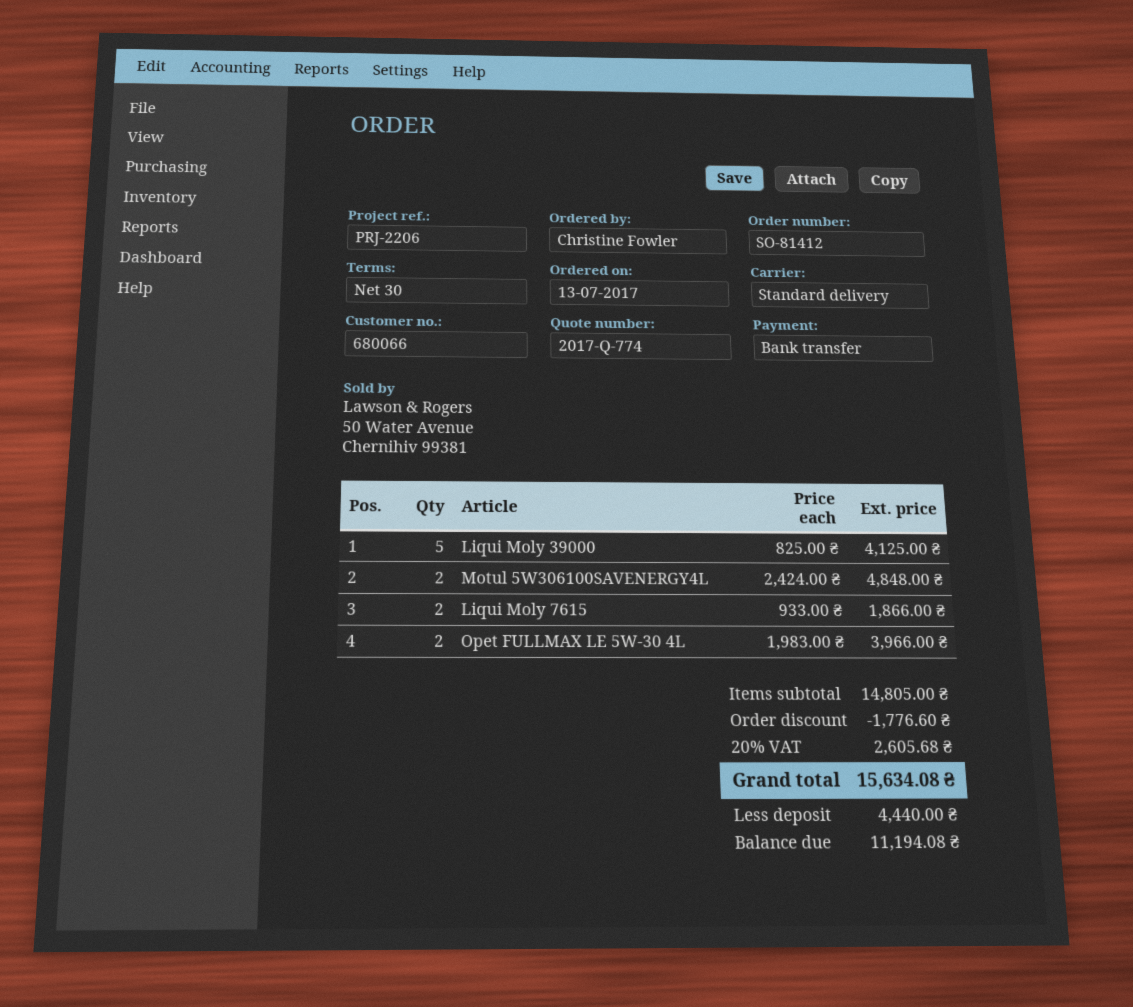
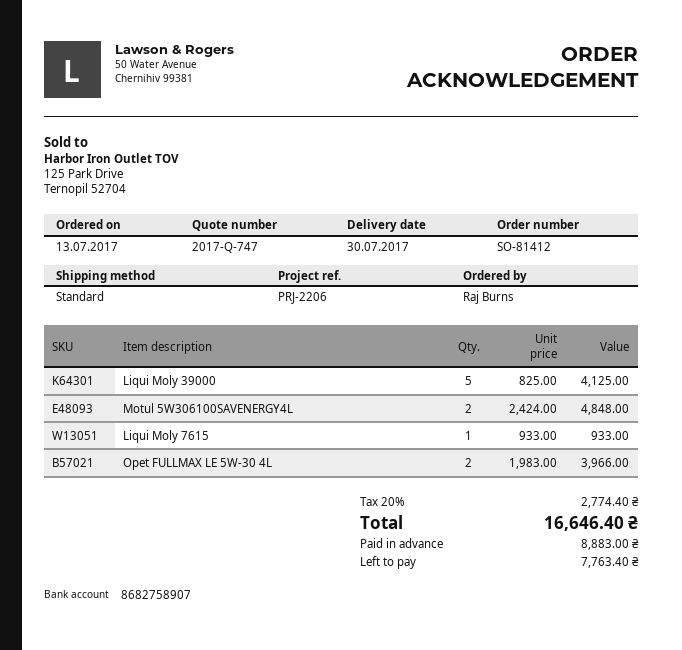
quote number: 2017-Q-774 -> 2017-Q-747
ordered by: Christine Fowler -> Raj Burns
Liqui Moly 7615: 2 x 933.00 = 1866.00 -> 1 x 933.00 = 933.00
discount: 1776.60 -> none
tax: 20% = 2605.68 -> 20% = 2774.40
total: 15634.08 -> 16646.40
deposit: 4440.00 -> 8883.00
balance: 11194.08 -> 7763.40

